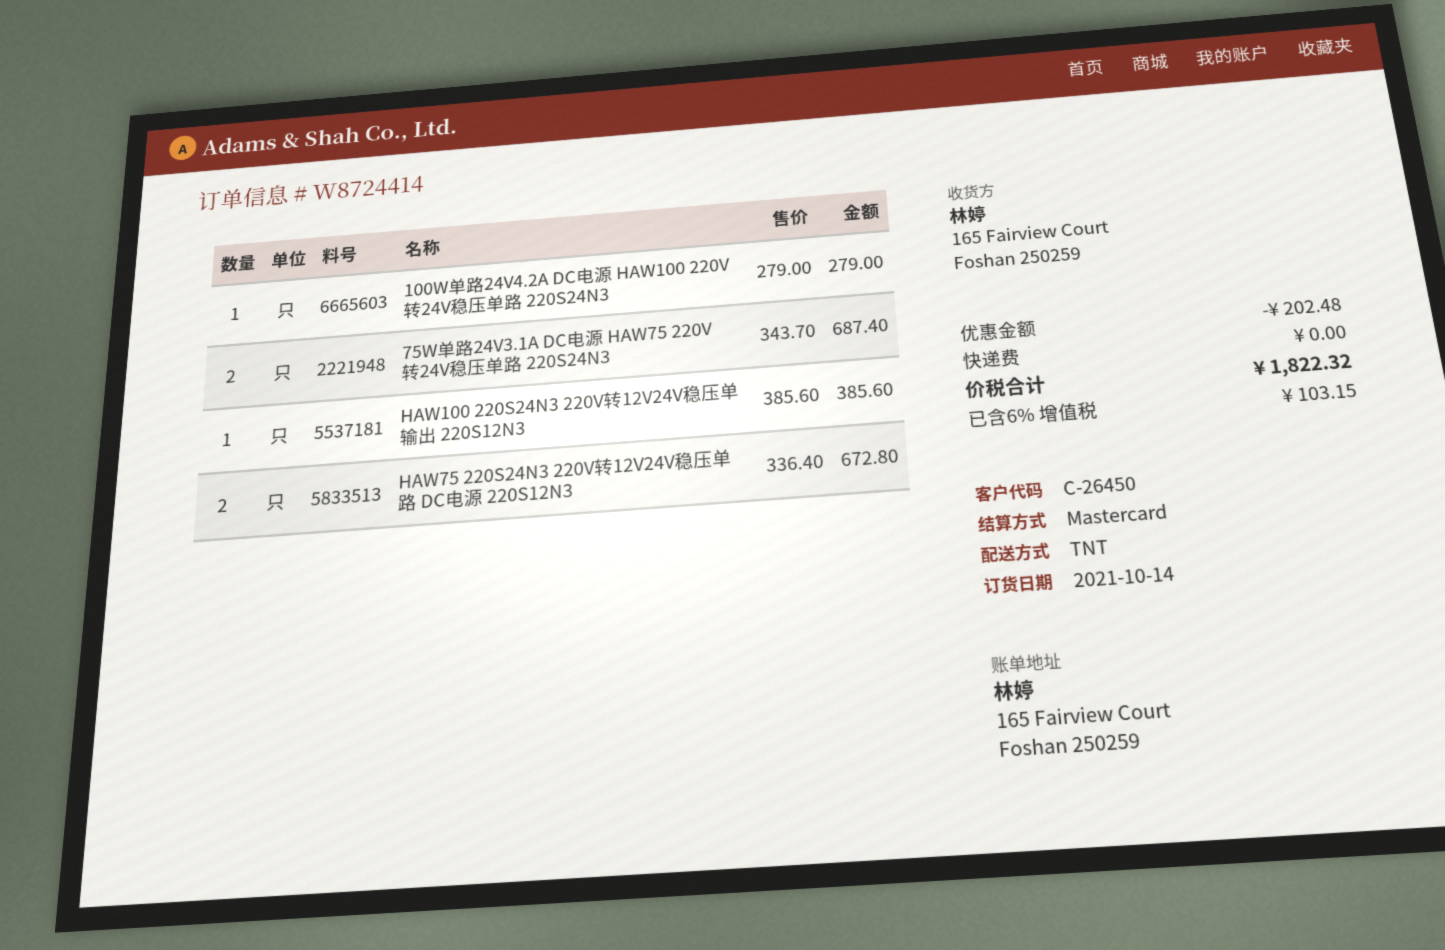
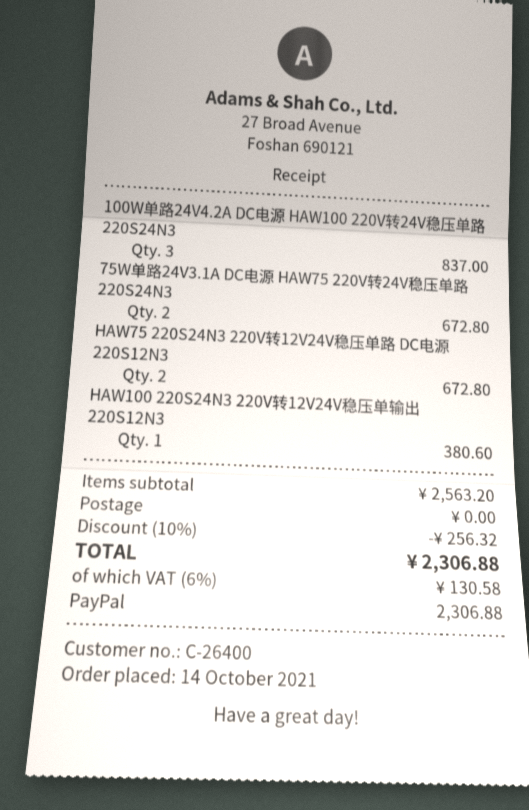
customer number: C-26450 -> C-26400
payment method: Mastercard -> PayPal
100W单路24V4.2A DC电源 HAW100 220V转24V稳压单路 220S24N3: 1 for 279.00 -> 3 for 837.00
75W单路24V3.1A DC电源 HAW75 220V转24V稳压单路 220S24N3: 2 for 687.40 -> 2 for 672.80
HAW100 220S24N3 220V转12V24V稳压单输出 220S12N3: 1 for 385.60 -> 1 for 380.60
discount: 202.48 -> 256.32
tax: 6% = 103.15 -> 6% = 130.58
total: 1822.32 -> 2306.88

